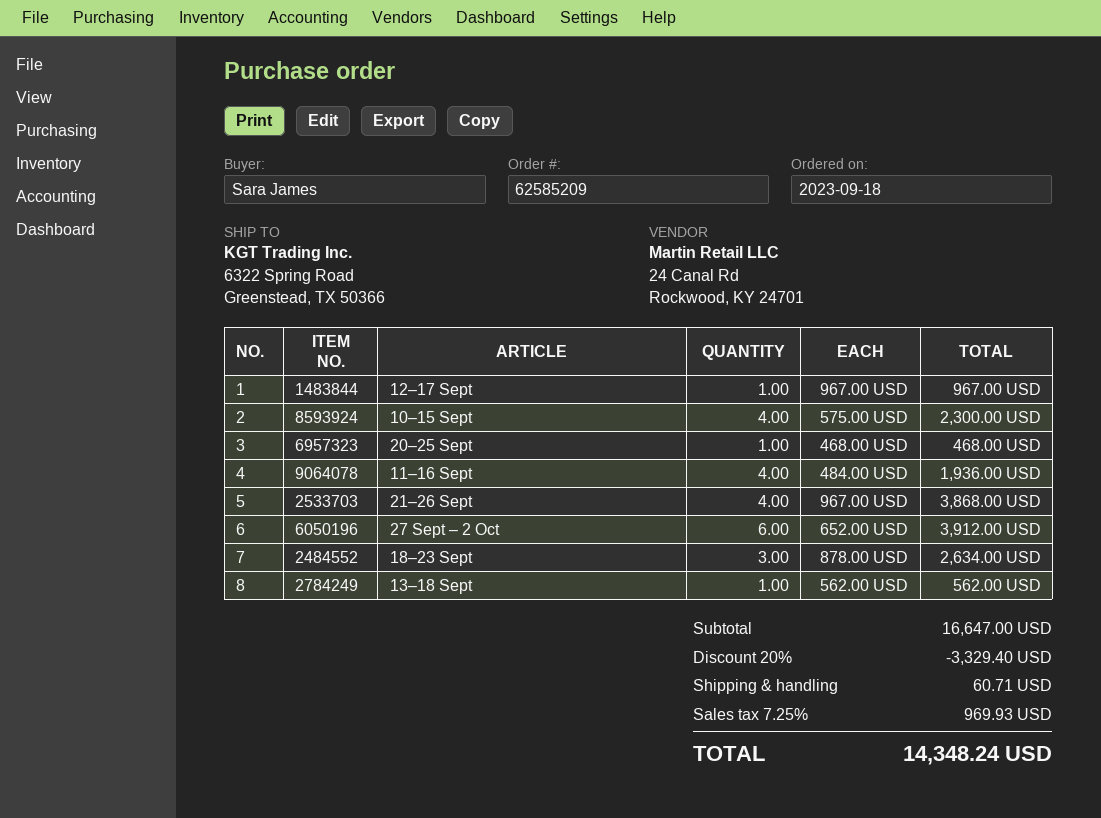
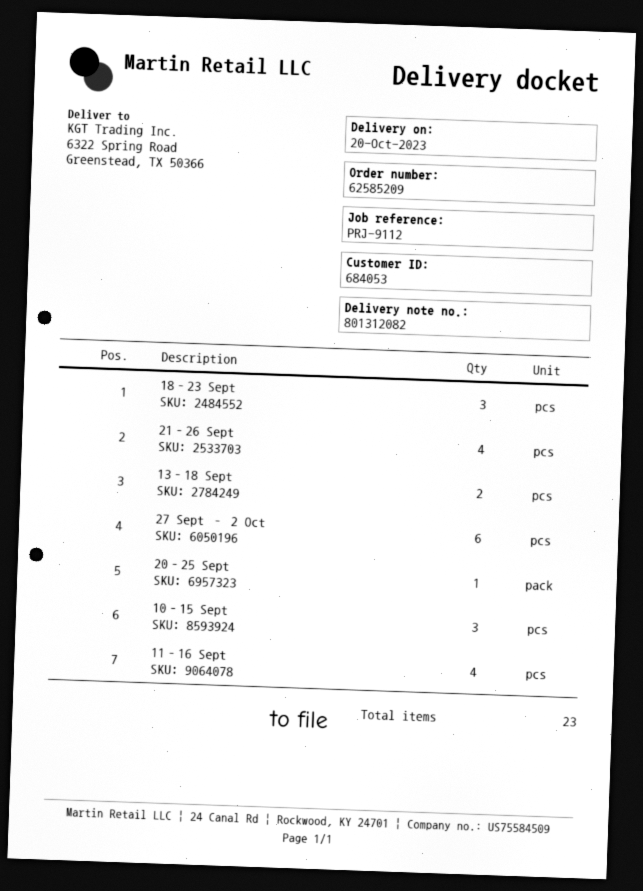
12–17 Sept: 1 -> none
10–15 Sept: 4 -> 3
13–18 Sept: 1 -> 2

